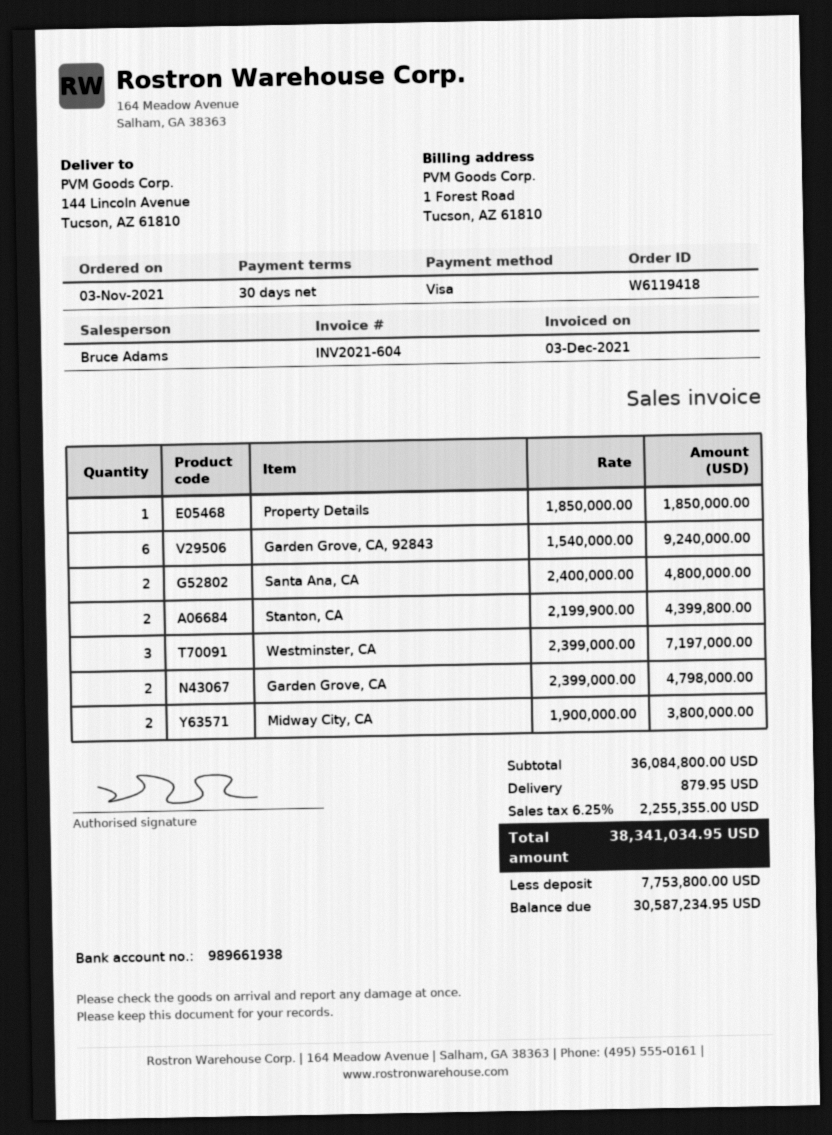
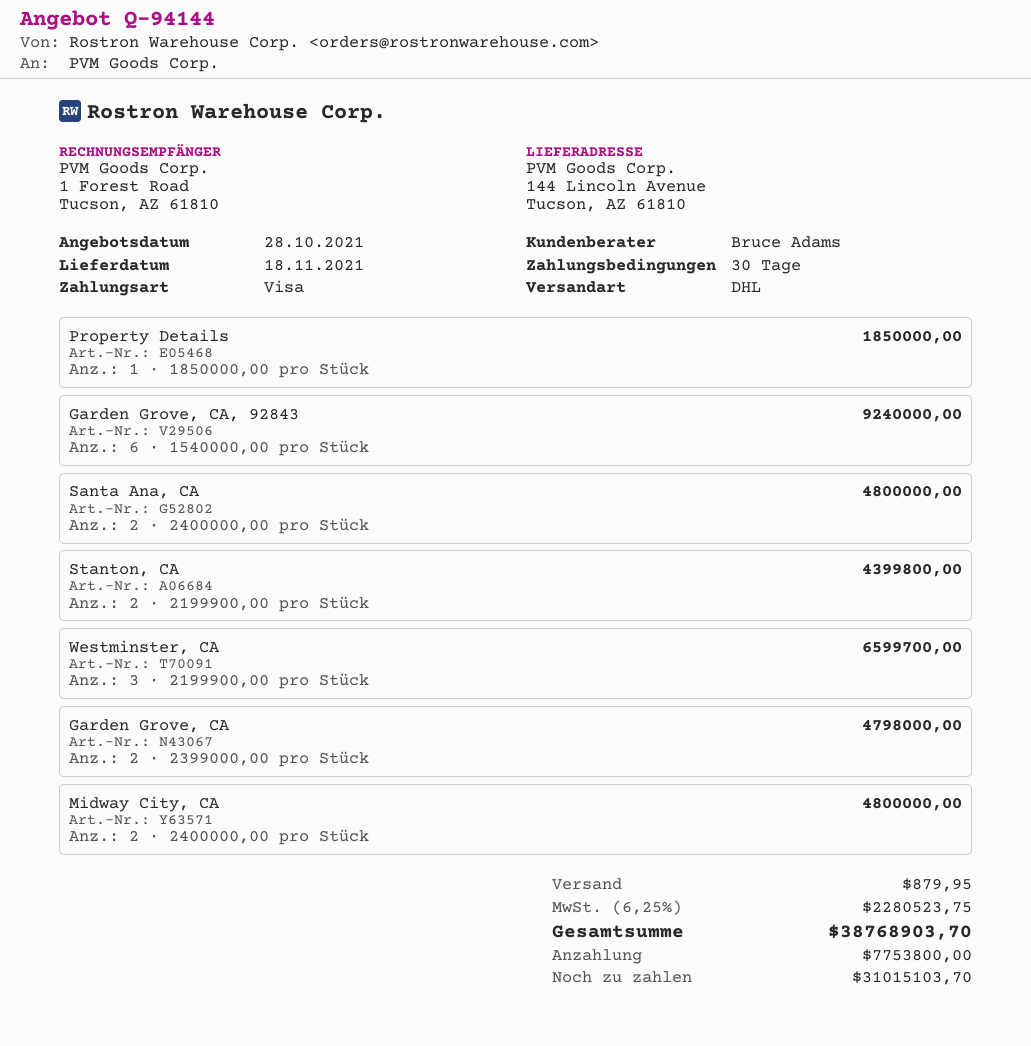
Westminster, CA: 3 x 2399000.00 = 7197000.00 -> 3 x 2199900.00 = 6599700.00
Midway City, CA: 2 x 1900000.00 = 3800000.00 -> 2 x 2400000.00 = 4800000.00
tax: 6.25% = 2255355.00 -> 6.25% = 2280523.75
total: 38341034.95 -> 38768903.70
balance: 30587234.95 -> 31015103.70

